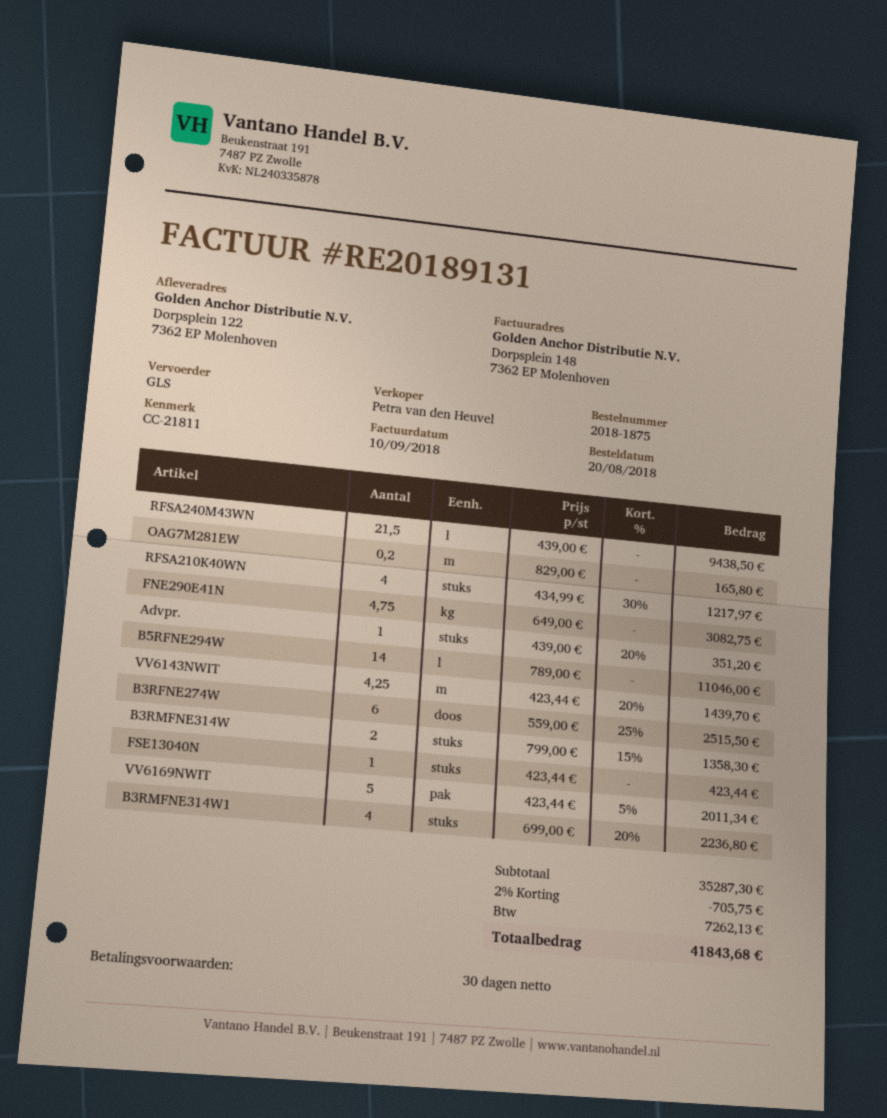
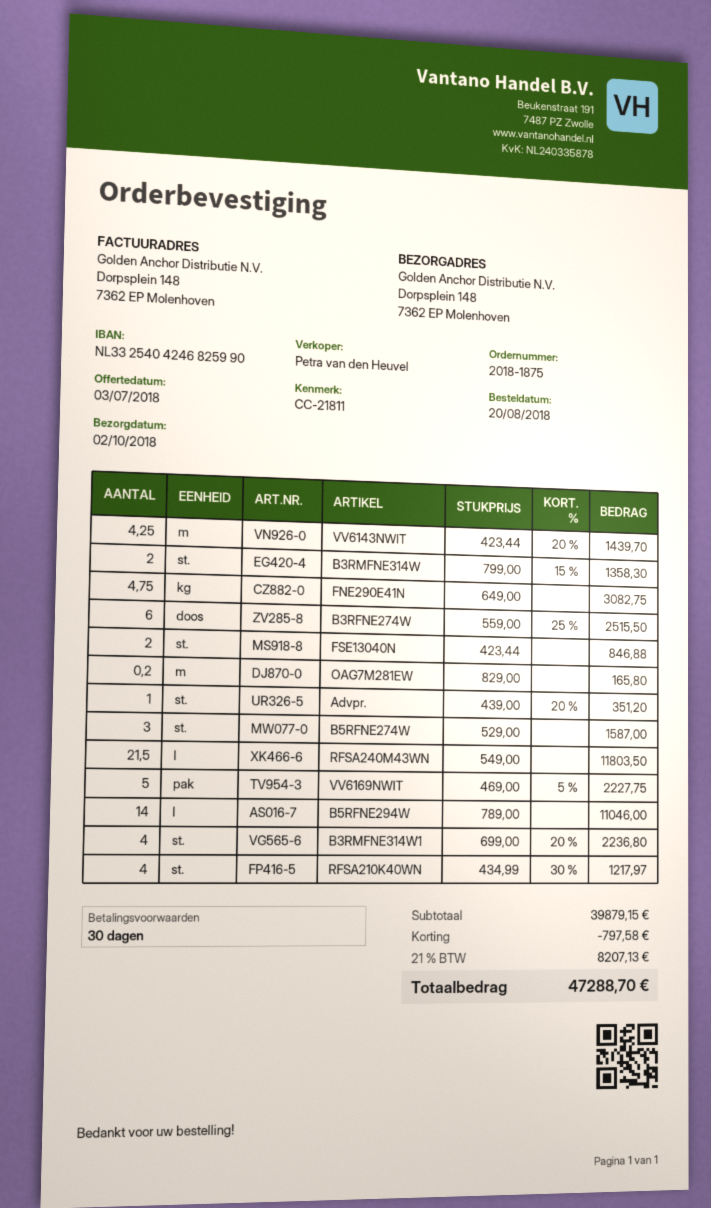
ship to: Dorpsplein 122, 7362 EP Molenhoven -> Dorpsplein 148, 7362 EP Molenhoven
RFSA240M43WN: 21.5 x 439.00 = 9438.50 -> 21.5 x 549.00 = 11803.50
FSE13040N: 1 x 423.44 = 423.44 -> 2 x 423.44 = 846.88
VV6169NWIT: 5 x 423.44 - 5% = 2011.34 -> 5 x 469.00 - 5% = 2227.75
B5RFNE274W: none -> 3 x 529.00 = 1587.00
subtotal: 35287.30 -> 39879.15
discount: 705.75 -> 797.58
tax: 7262.13 -> 8207.13
total: 41843.68 -> 47288.70

